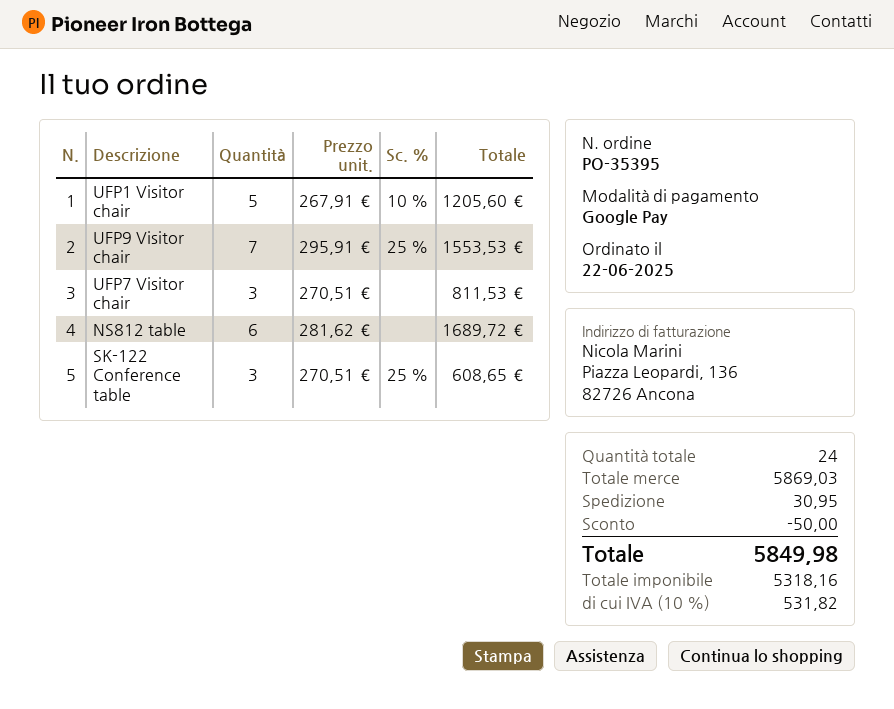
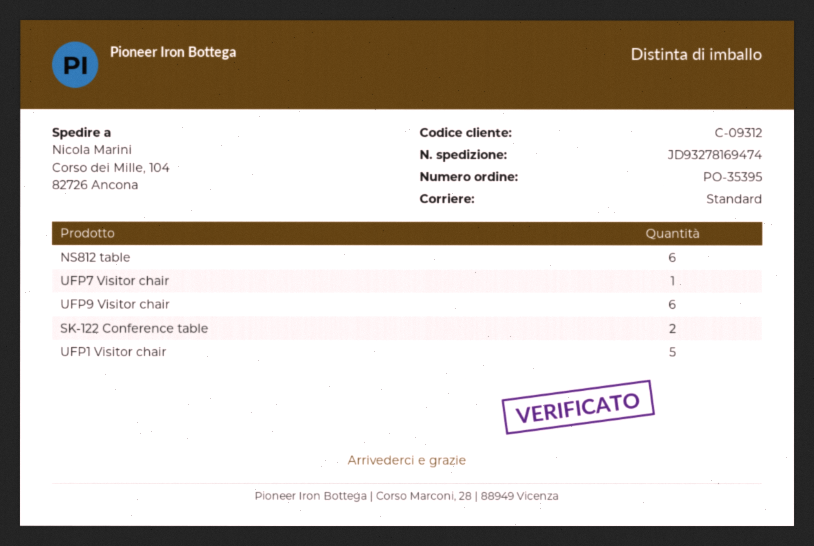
UFP9 Visitor chair: 7 -> 6
UFP7 Visitor chair: 3 -> 1
SK-122 Conference table: 3 -> 2

